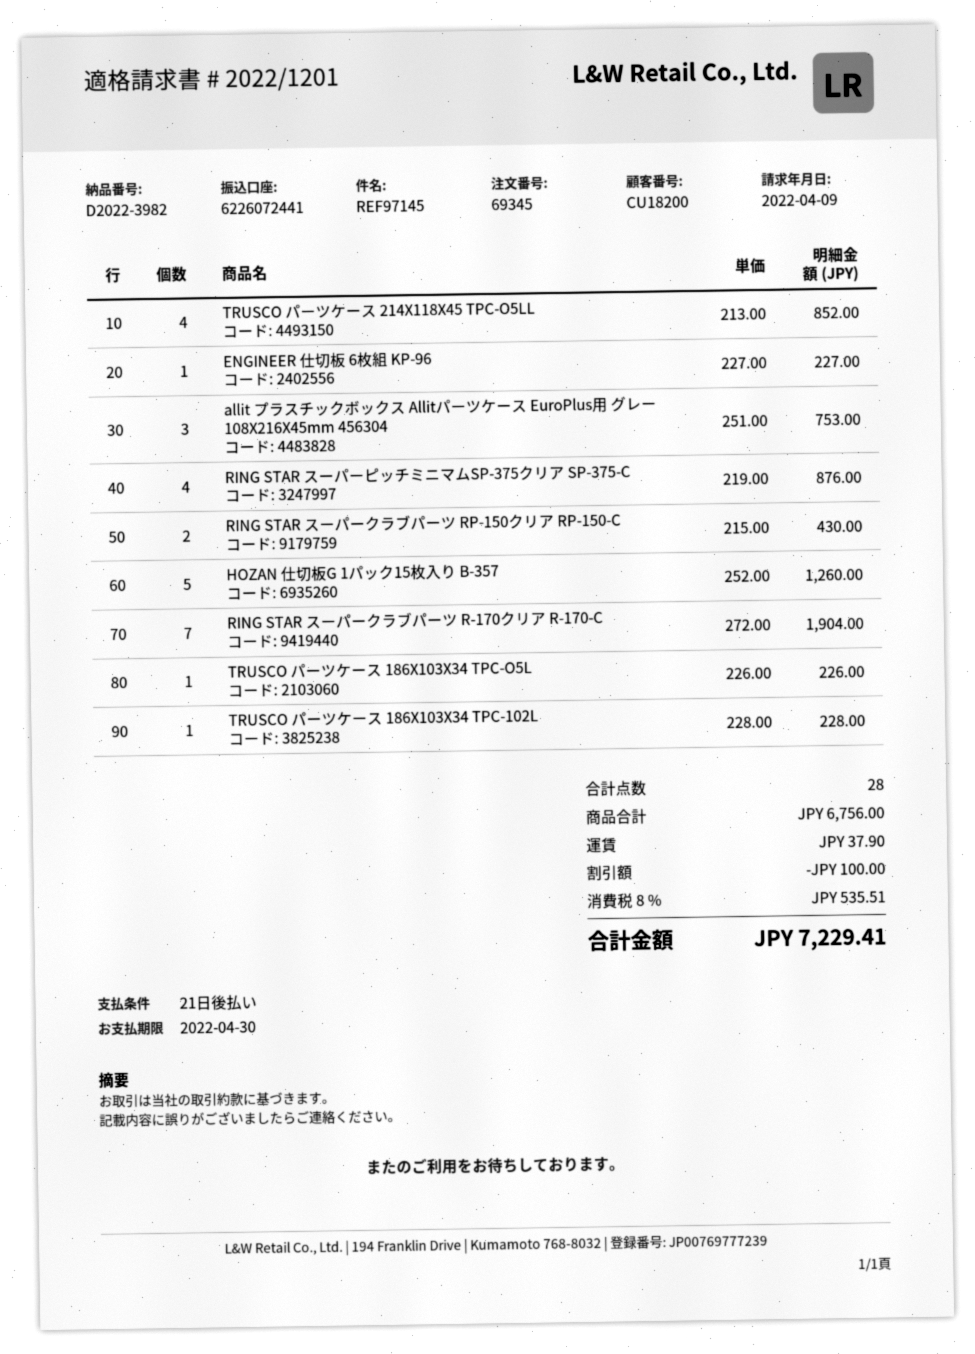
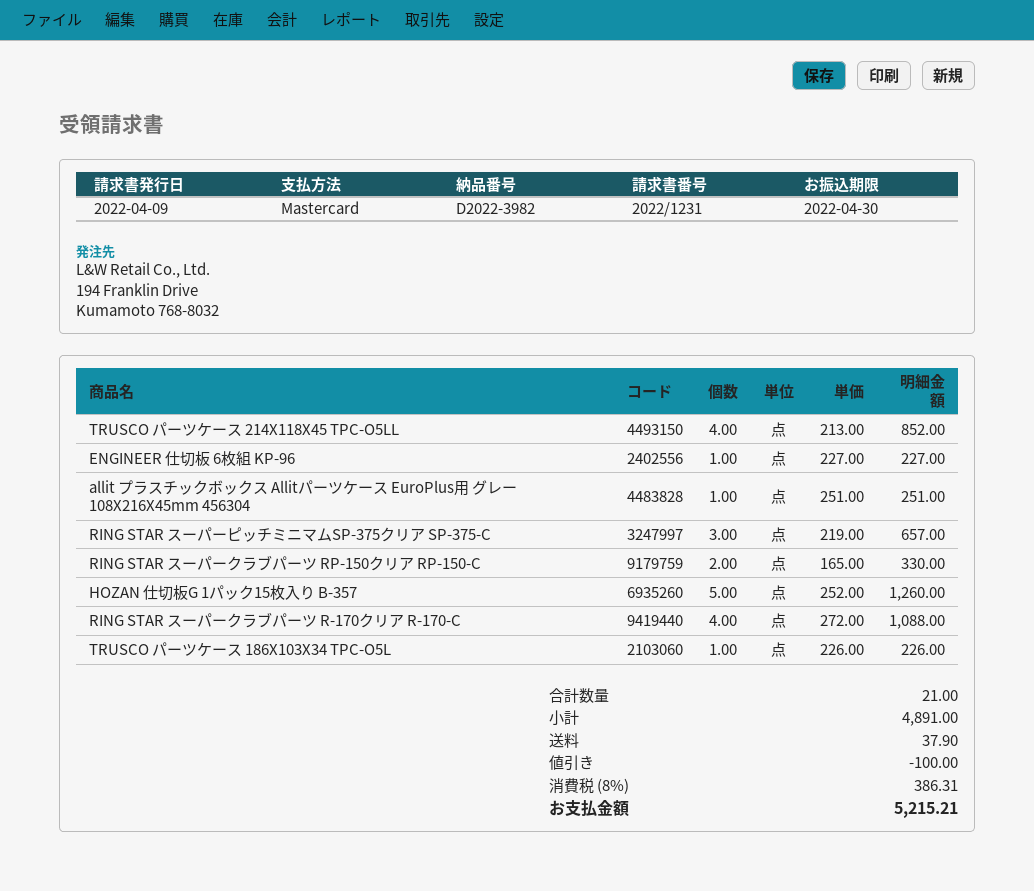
invoice number: 2022/1201 -> 2022/1231
allit プラスチックボックス Allitパーツケース EuroPlus用 グレー 108X216X45mm 456304: 3 x 251.00 = 753.00 -> 1 x 251.00 = 251.00
RING STAR スーパーピッチミニマムSP-375クリア SP-375-C: 4 x 219.00 = 876.00 -> 3 x 219.00 = 657.00
RING STAR スーパークラブパーツ RP-150クリア RP-150-C: 2 x 215.00 = 430.00 -> 2 x 165.00 = 330.00
RING STAR スーパークラブパーツ R-170クリア R-170-C: 7 x 272.00 = 1904.00 -> 4 x 272.00 = 1088.00
TRUSCO パーツケース 186X103X34 TPC-102L: 1 x 228.00 = 228.00 -> none
total quantity: 28 -> 21
subtotal: 6756.00 -> 4891.00
tax: 8% = 535.51 -> 8% = 386.31
total: 7229.41 -> 5215.21

